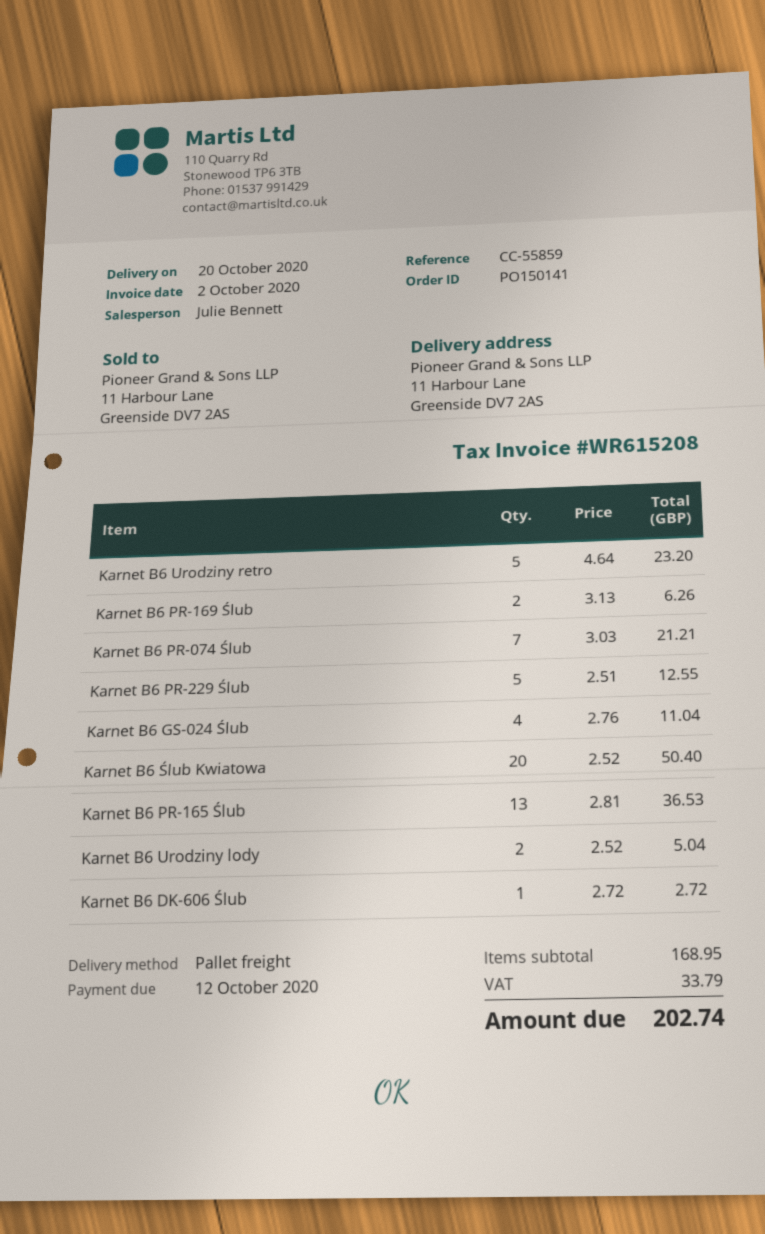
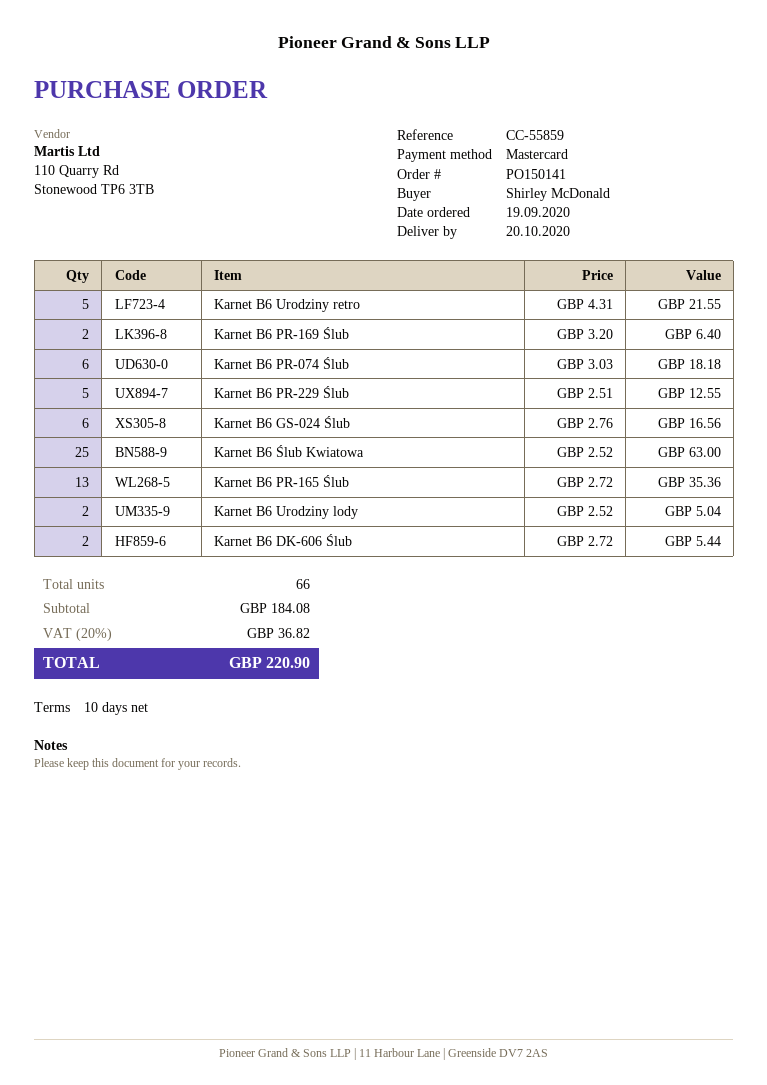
Karnet B6 Urodziny retro: 5 x 4.64 = 23.20 -> 5 x 4.31 = 21.55
Karnet B6 PR-169 Ślub: 2 x 3.13 = 6.26 -> 2 x 3.20 = 6.40
Karnet B6 PR-074 Ślub: 7 x 3.03 = 21.21 -> 6 x 3.03 = 18.18
Karnet B6 GS-024 Ślub: 4 x 2.76 = 11.04 -> 6 x 2.76 = 16.56
Karnet B6 Ślub Kwiatowa: 20 x 2.52 = 50.40 -> 25 x 2.52 = 63.00
Karnet B6 PR-165 Ślub: 13 x 2.81 = 36.53 -> 13 x 2.72 = 35.36
Karnet B6 DK-606 Ślub: 1 x 2.72 = 2.72 -> 2 x 2.72 = 5.44
subtotal: 168.95 -> 184.08
tax: 33.79 -> 36.82
total: 202.74 -> 220.90

